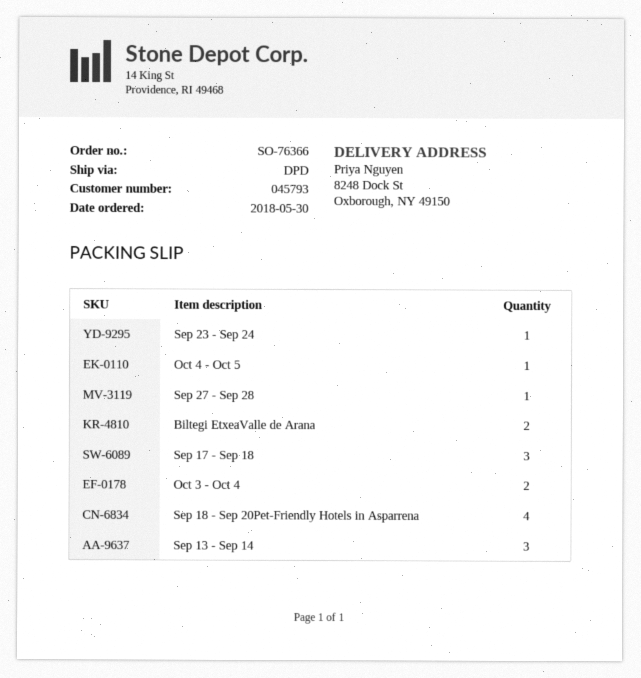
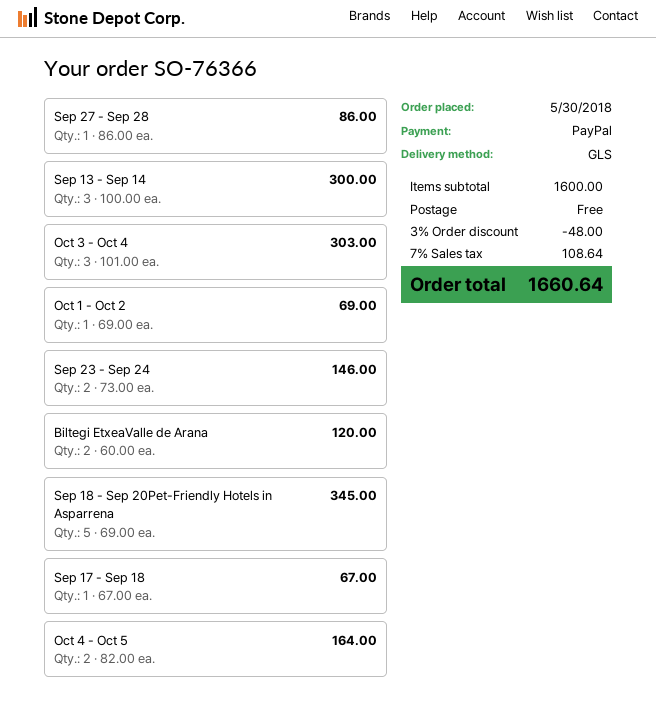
shipping method: DPD -> GLS
Sep 23 - Sep 24: 1 -> 2
Oct 4 - Oct 5: 1 -> 2
Sep 17 - Sep 18: 3 -> 1
Oct 3 - Oct 4: 2 -> 3
Sep 18 - Sep 20Pet-Friendly Hotels in Asparrena: 4 -> 5
Oct 1 - Oct 2: none -> 1

